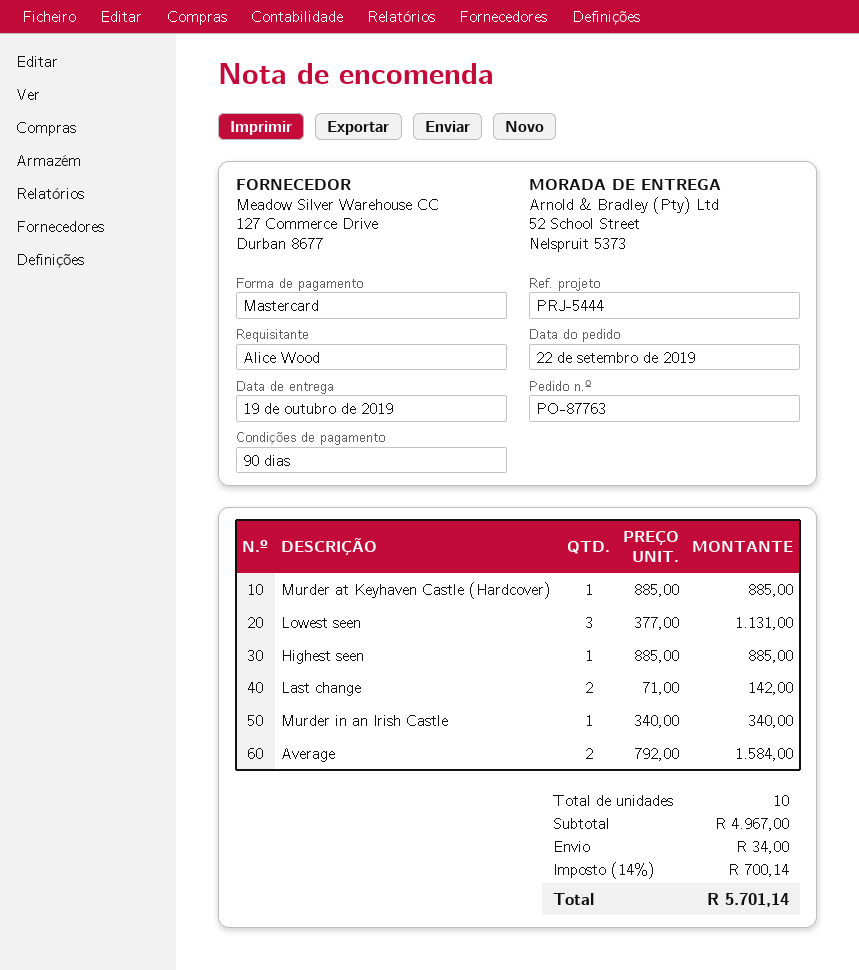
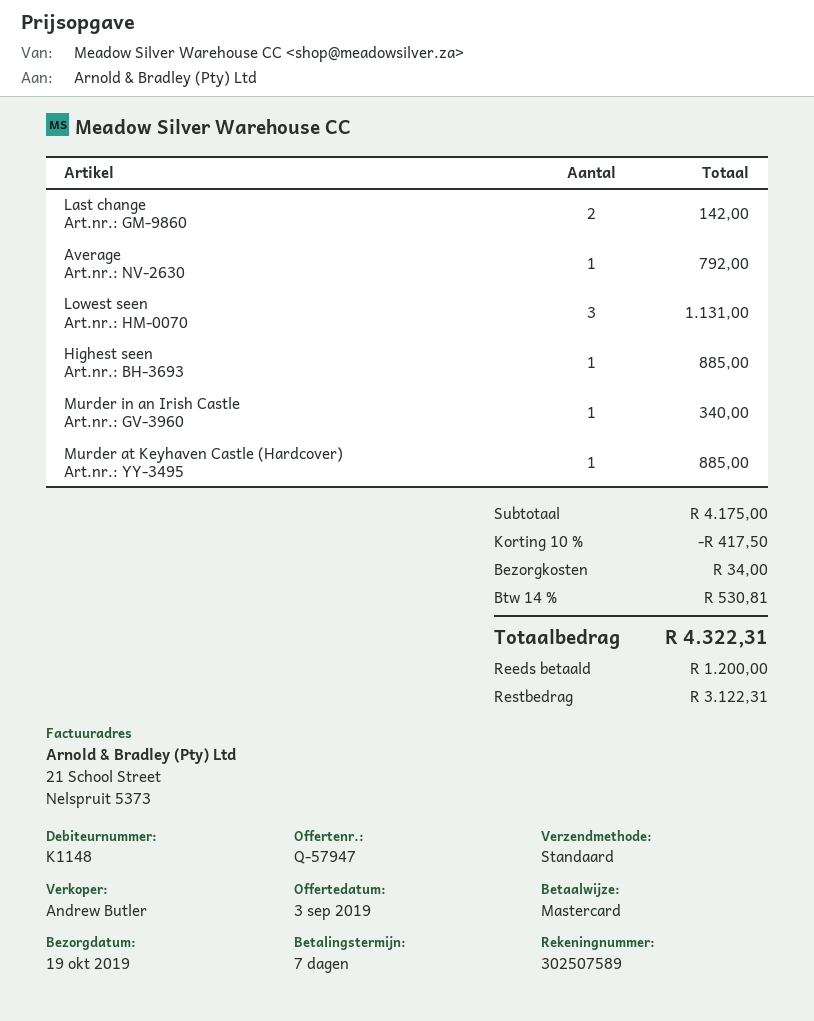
payment terms: 90 days -> 7 days
Average: 2 for 1584.00 -> 1 for 792.00
subtotal: 4967.00 -> 4175.00
discount: none -> 10% = 417.50
tax: 14% = 700.14 -> 14% = 530.81
total: 5701.14 -> 4322.31

